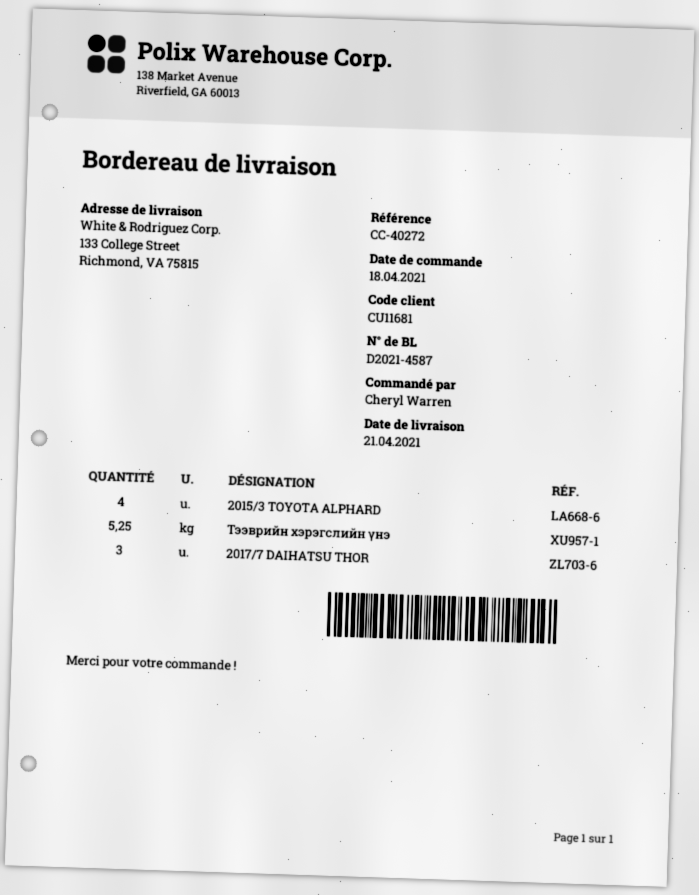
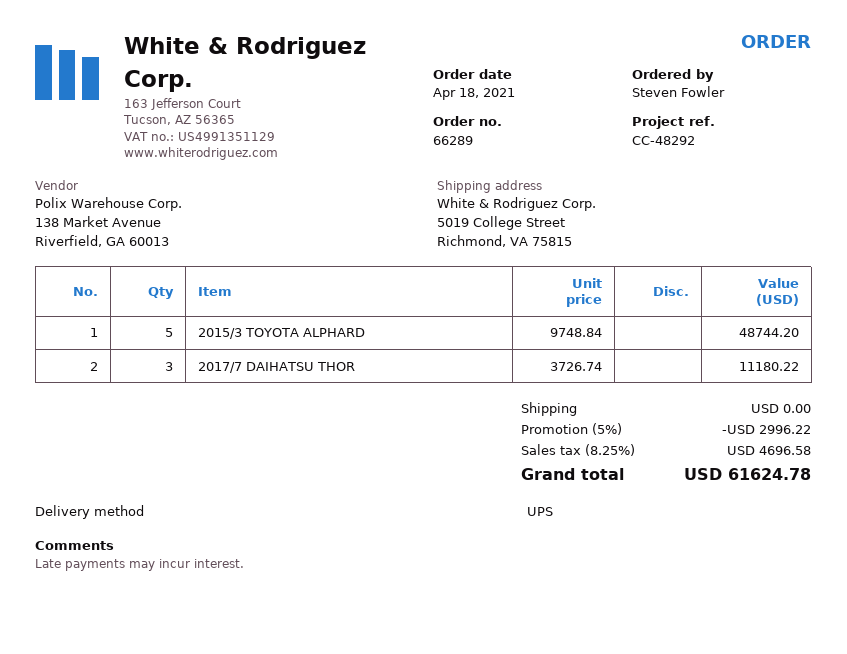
reference: CC-40272 -> CC-48292
ordered by: Cheryl Warren -> Steven Fowler
ship to: 133 College Street, Richmond, VA 75815 -> 5019 College Street, Richmond, VA 75815
2015/3 TOYOTA ALPHARD: 4 -> 5
Тээврийн хэрэгслийн үнэ: 5.25 -> none

